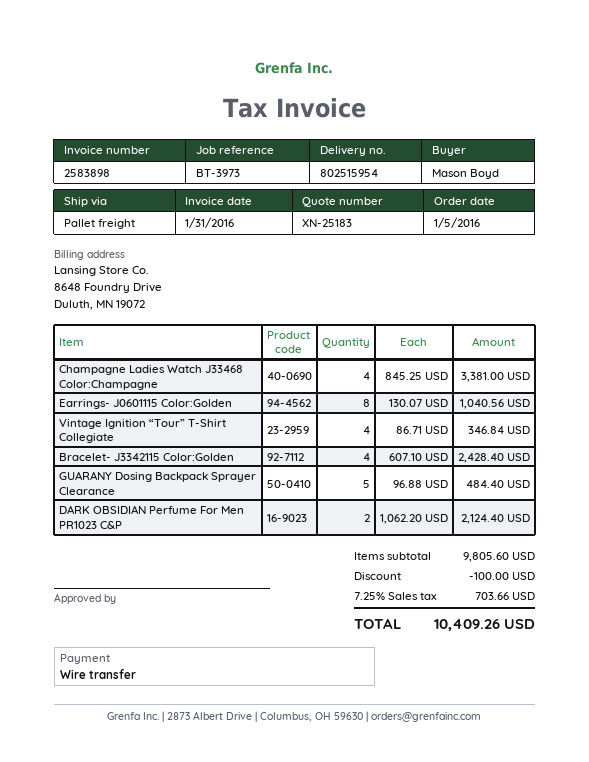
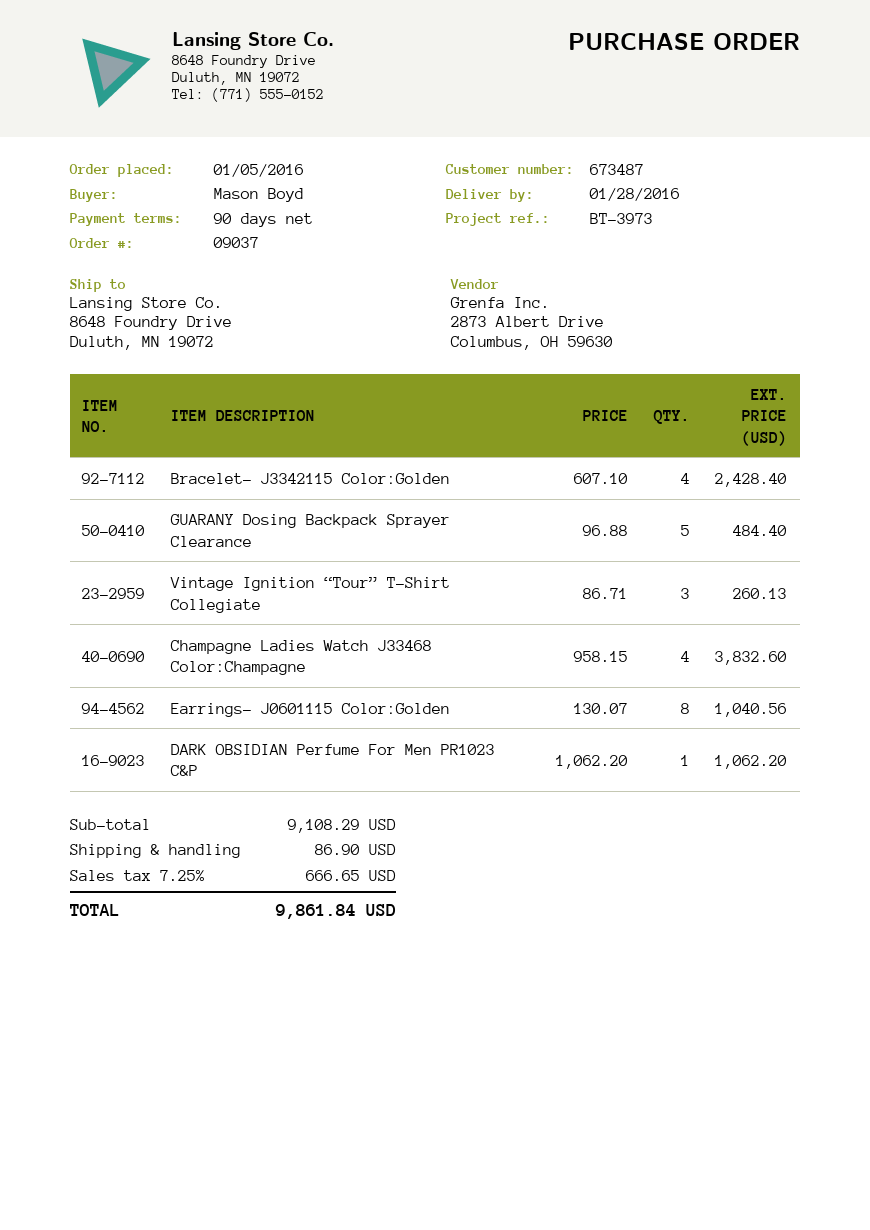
Champagne Ladies Watch J33468 Color:Champagne: 4 x 845.25 = 3381.00 -> 4 x 958.15 = 3832.60
Vintage Ignition “Tour” T-Shirt Collegiate: 4 x 86.71 = 346.84 -> 3 x 86.71 = 260.13
DARK OBSIDIAN Perfume For Men PR1023 C&P: 2 x 1062.20 = 2124.40 -> 1 x 1062.20 = 1062.20
subtotal: 9805.60 -> 9108.29
discount: 100.00 -> none
shipping: none -> 86.90
tax: 7.25% = 703.66 -> 7.25% = 666.65
total: 10409.26 -> 9861.84

